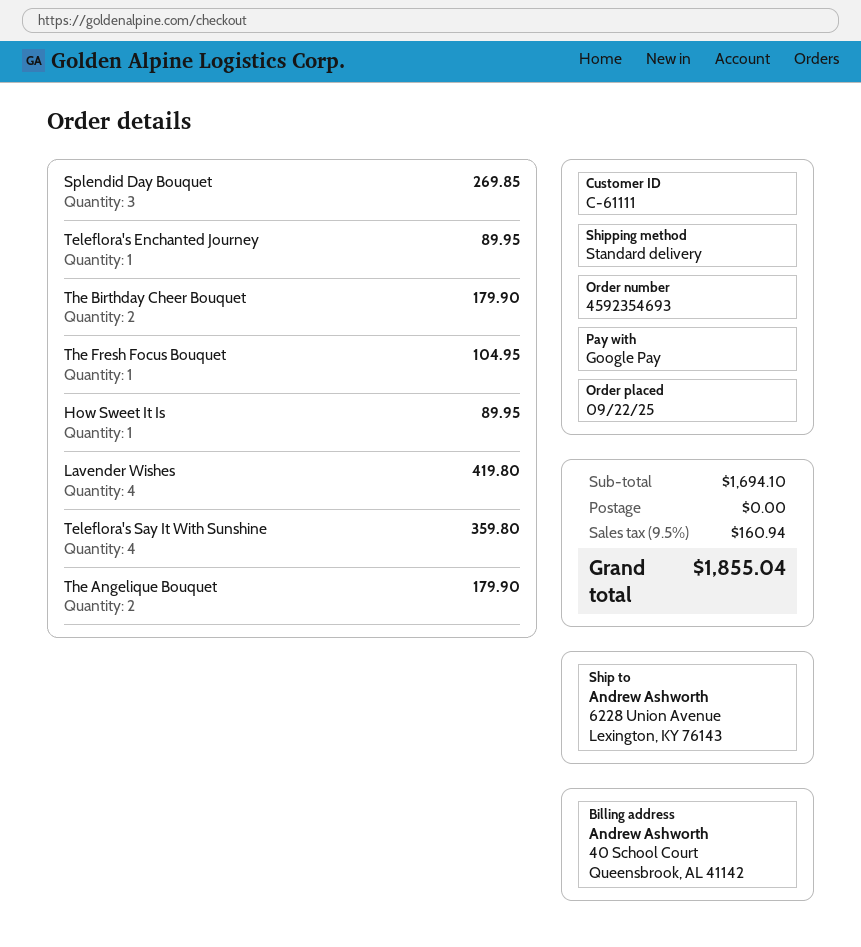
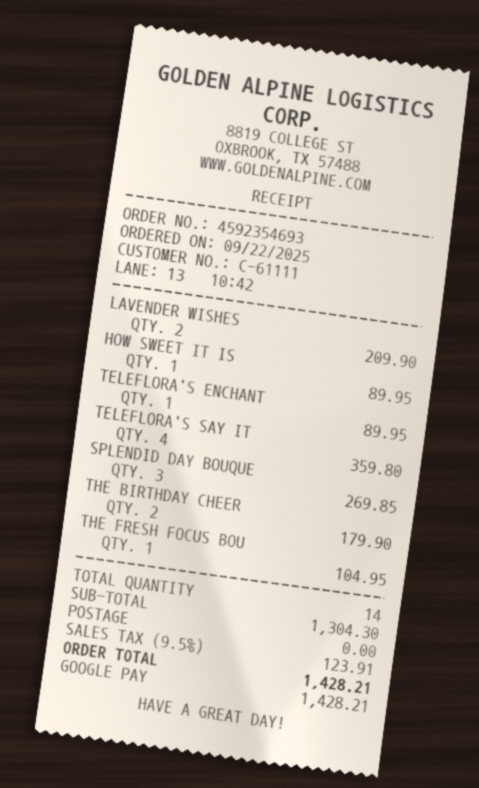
Lavender Wishes: 4 for 419.80 -> 2 for 209.90
The Angelique Bouquet: 2 for 179.90 -> none
subtotal: 1694.10 -> 1304.30
tax: 9.5% = 160.94 -> 9.5% = 123.91
total: 1855.04 -> 1428.21

